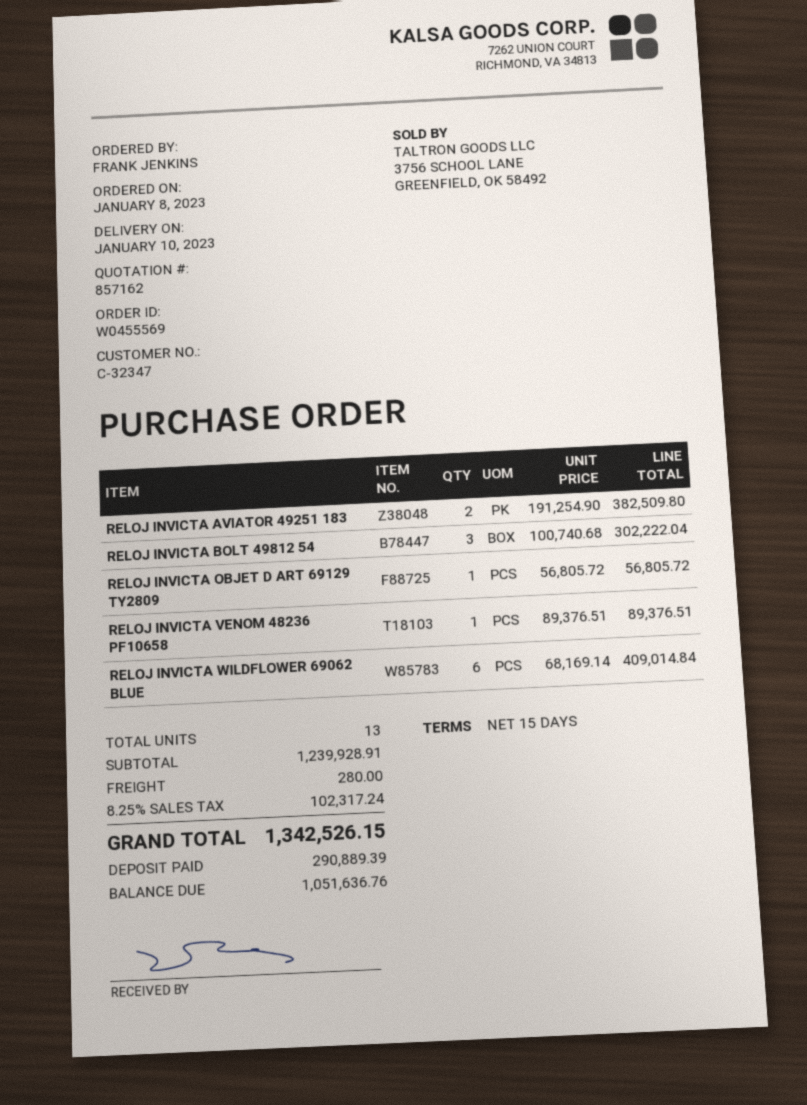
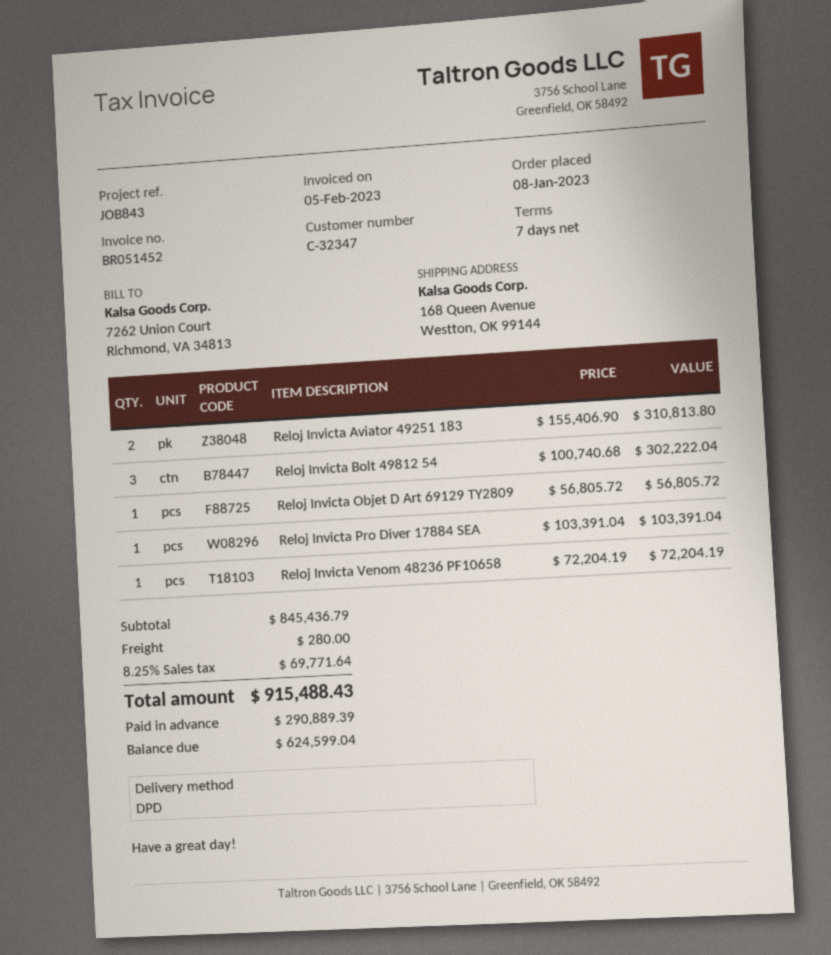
payment terms: 15 days -> 7 days
RELOJ INVICTA AVIATOR 49251 183: 2 x 191254.90 = 382509.80 -> 2 x 155406.90 = 310813.80
RELOJ INVICTA VENOM 48236 PF10658: 1 x 89376.51 = 89376.51 -> 1 x 72204.19 = 72204.19
RELOJ INVICTA WILDFLOWER 69062 BLUE: 6 x 68169.14 = 409014.84 -> none
Reloj Invicta Pro Diver 17884 SEA: none -> 1 x 103391.04 = 103391.04
subtotal: 1239928.91 -> 845436.79
tax: 8.25% = 102317.24 -> 8.25% = 69771.64
total: 1342526.15 -> 915488.43
balance: 1051636.76 -> 624599.04

